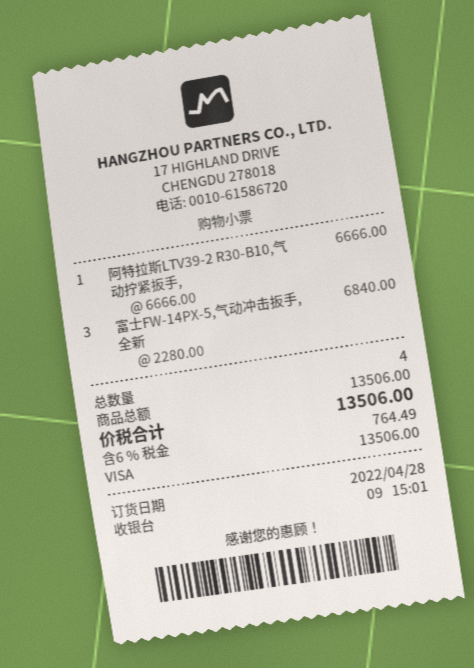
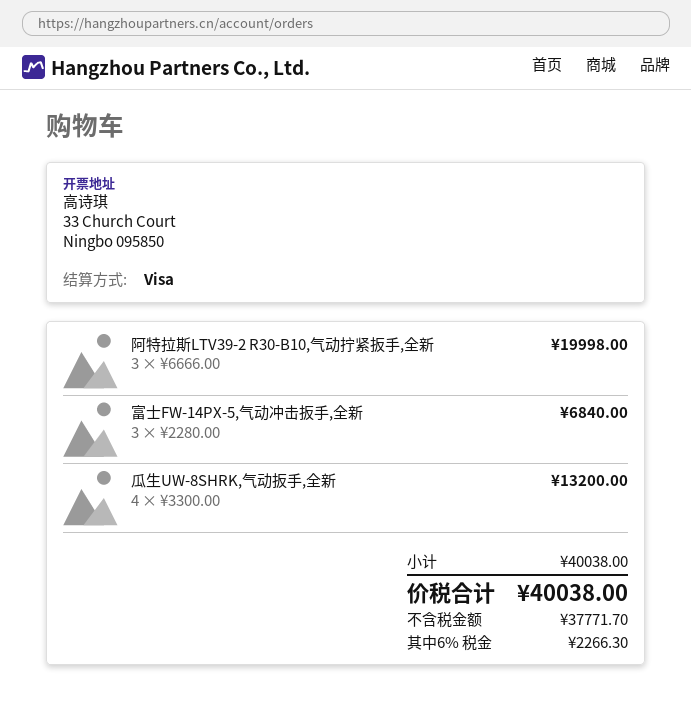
阿特拉斯LTV39-2 R30-B10,气动拧紧扳手,: 1 x 6666.00 = 6666.00 -> 3 x 6666.00 = 19998.00
瓜生UW-8SHRK,气动扳手,全新: none -> 4 x 3300.00 = 13200.00
subtotal: 13506.00 -> 40038.00
tax: 6% = 764.49 -> 6% = 2266.30
total: 13506.00 -> 40038.00

